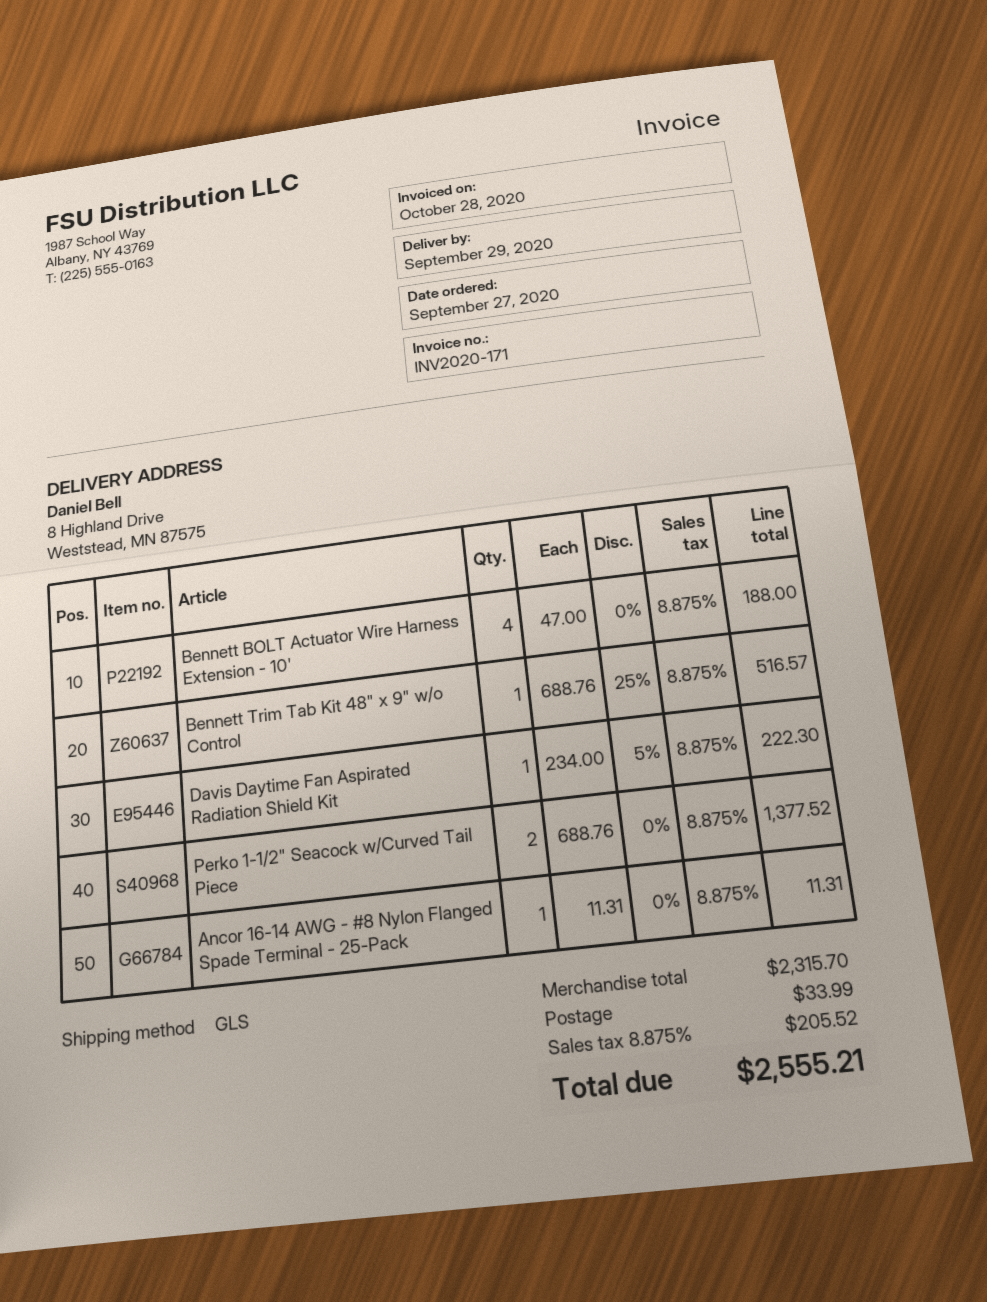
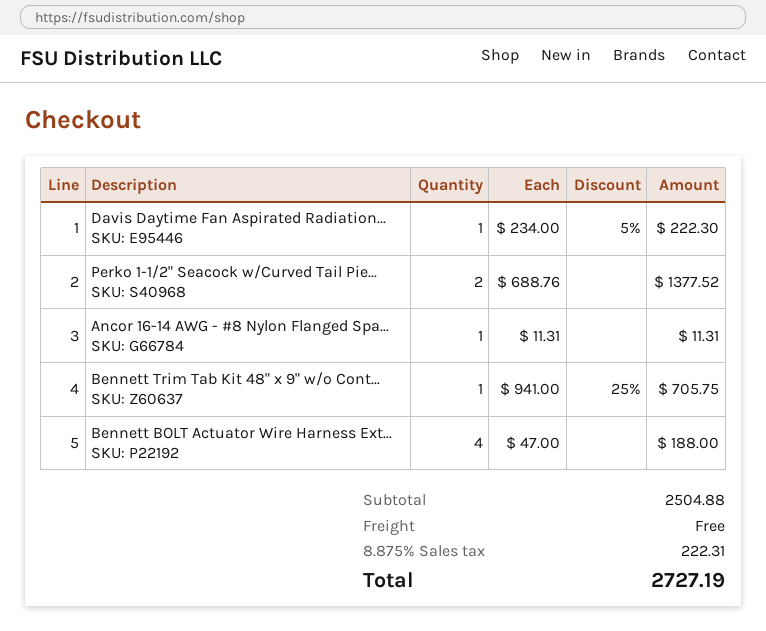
Bennett Trim Tab Kit 48" x 9" w/o Control: 1 x 688.76 - 25% = 516.57 -> 1 x 941.00 - 25% = 705.75
subtotal: 2315.70 -> 2504.88
shipping: 33.99 -> 0.00
tax: 8.875% = 205.52 -> 8.875% = 222.31
total: 2555.21 -> 2727.19

